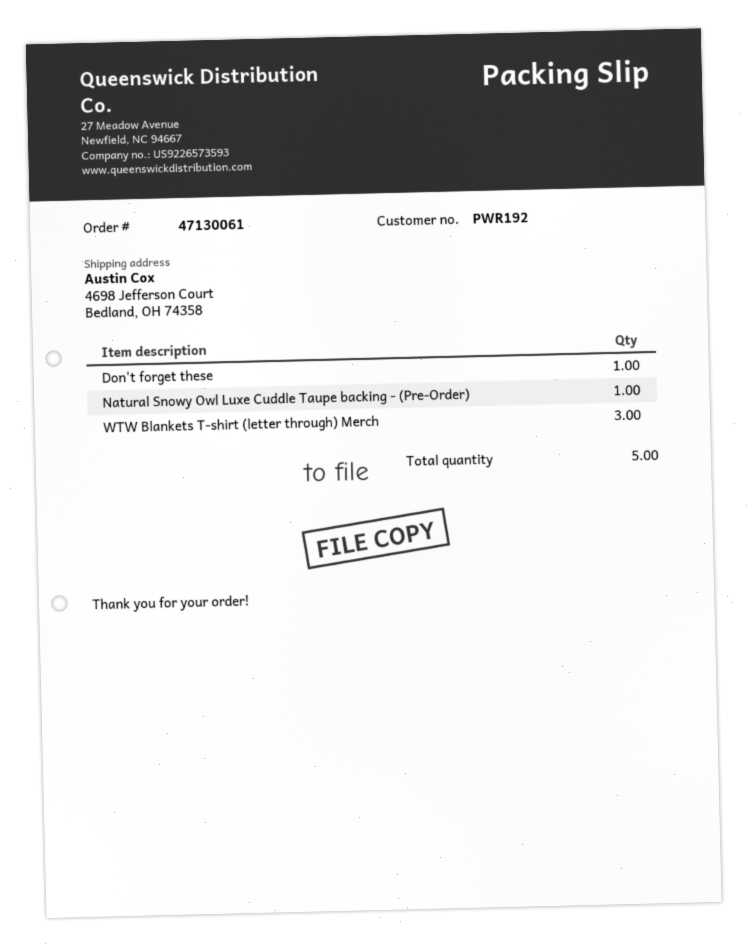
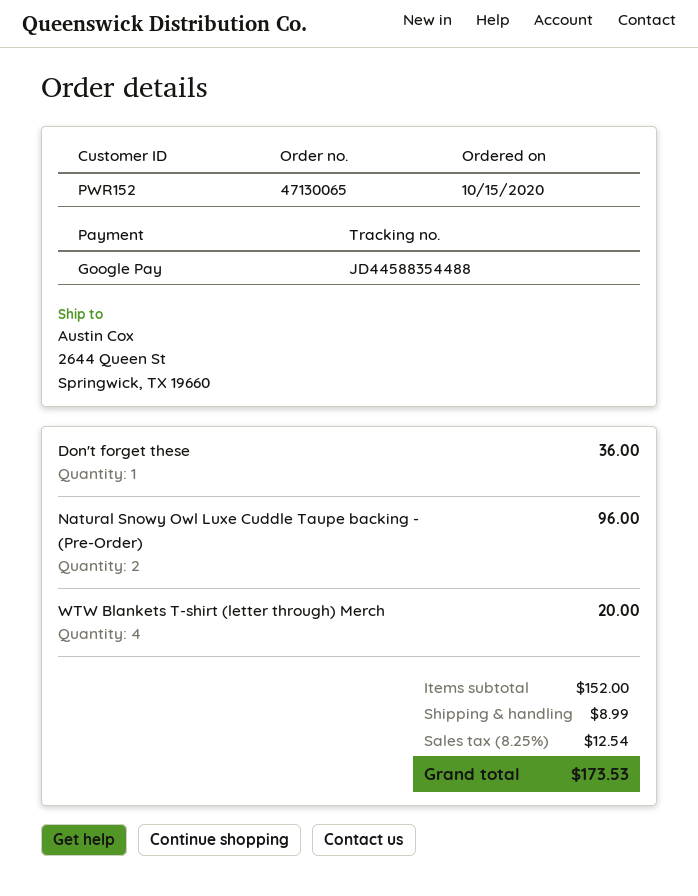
order number: 47130061 -> 47130065
customer number: PWR192 -> PWR152
ship to: 4698 Jefferson Court, Bedland, OH 74358 -> 2644 Queen St, Springwick, TX 19660
Natural Snowy Owl Luxe Cuddle Taupe backing - (Pre-Order): 1 -> 2
WTW Blankets T-shirt (letter through) Merch: 3 -> 4

